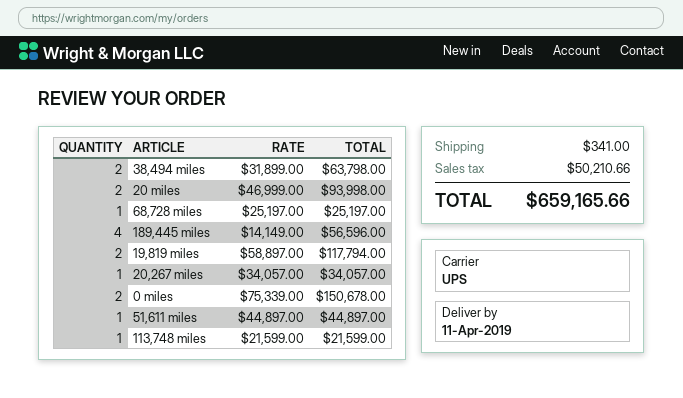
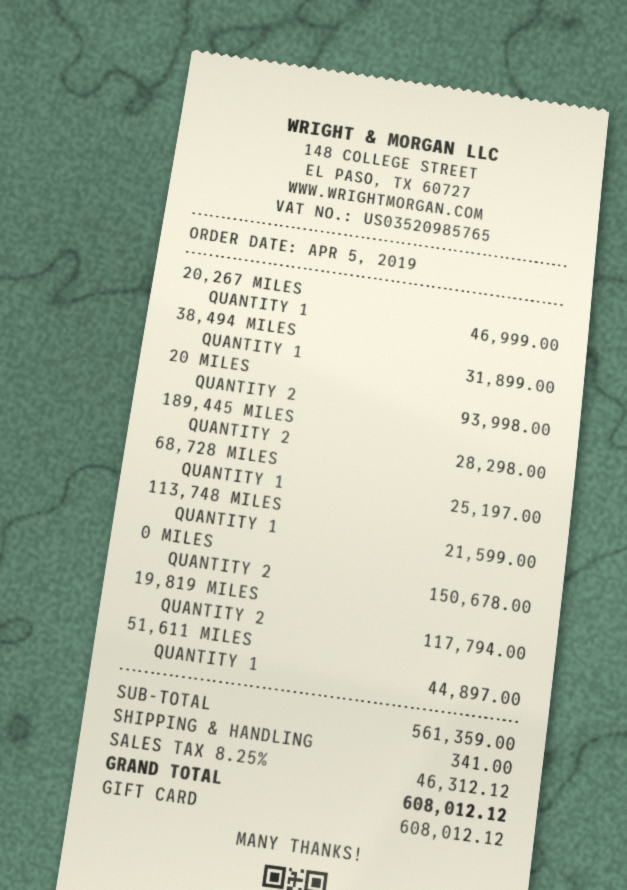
38,494 miles: 2 for 63798.00 -> 1 for 31899.00
189,445 miles: 4 for 56596.00 -> 2 for 28298.00
20,267 miles: 1 for 34057.00 -> 1 for 46999.00
tax: 50210.66 -> 46312.12
total: 659165.66 -> 608012.12

